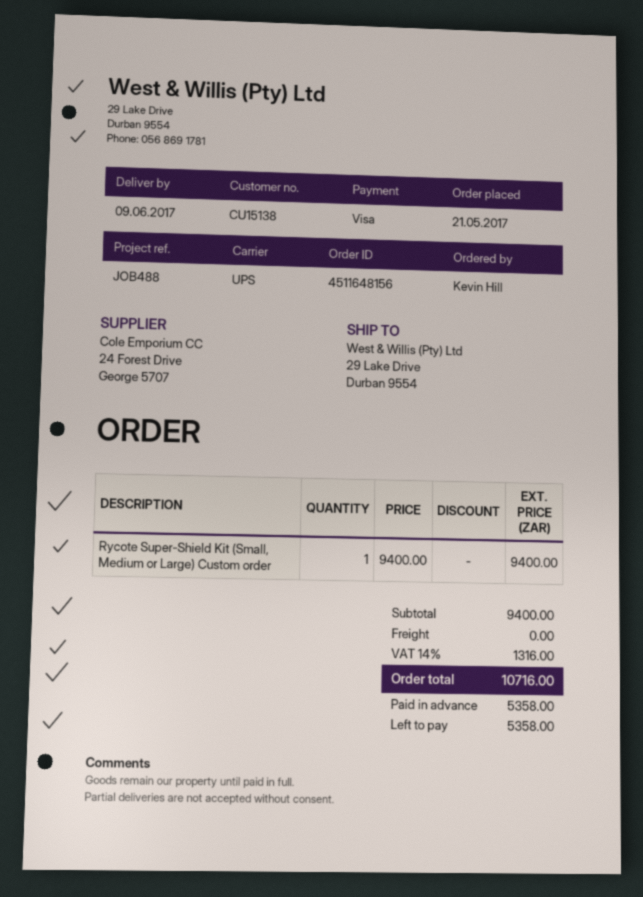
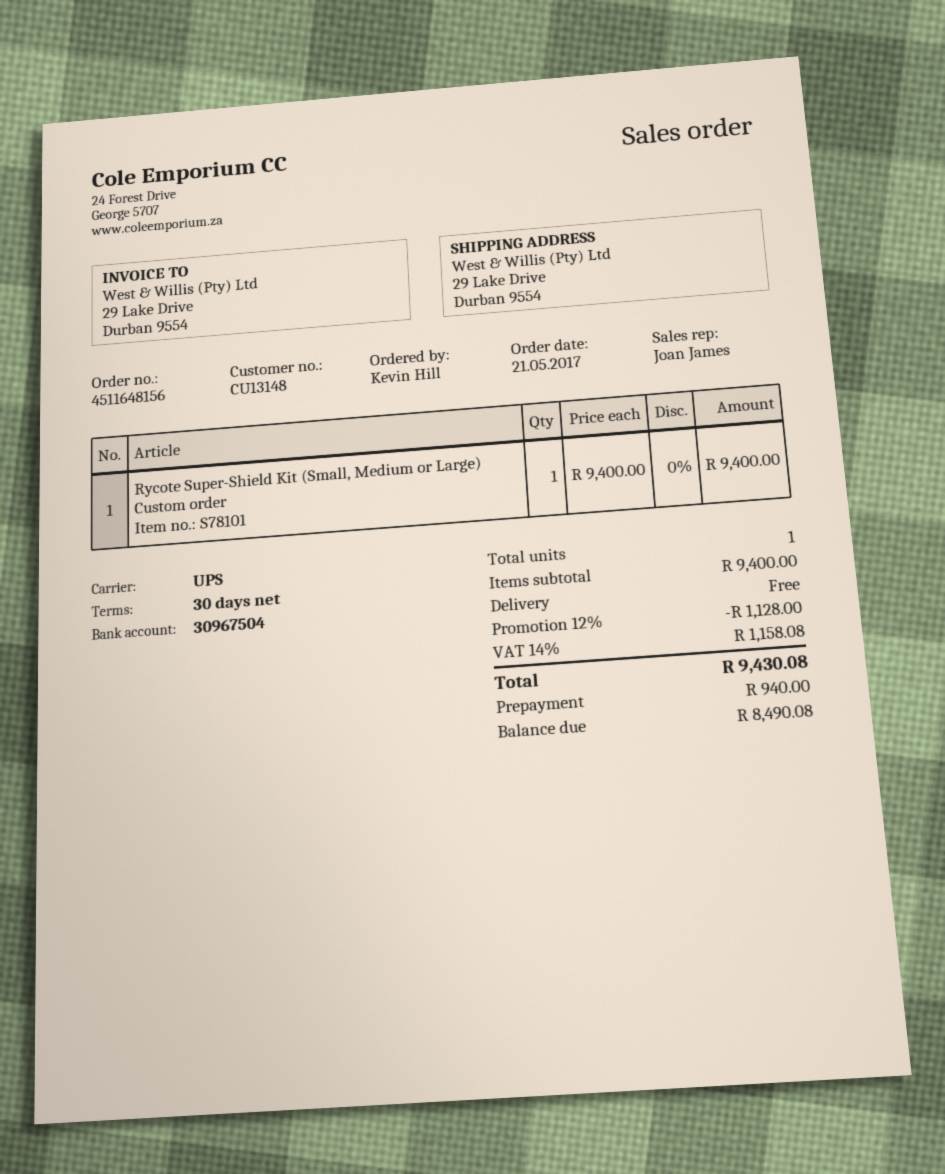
customer number: CU15138 -> CU13148
discount: none -> 12% = 1128.00
tax: 14% = 1316.00 -> 14% = 1158.08
total: 10716.00 -> 9430.08
deposit: 5358.00 -> 940.00
balance: 5358.00 -> 8490.08

